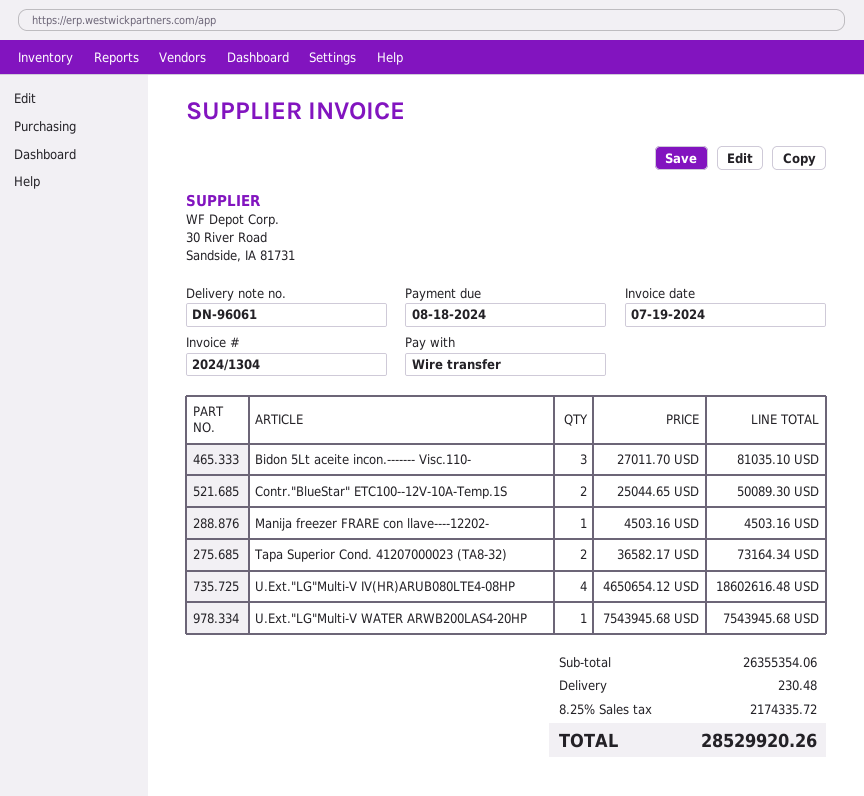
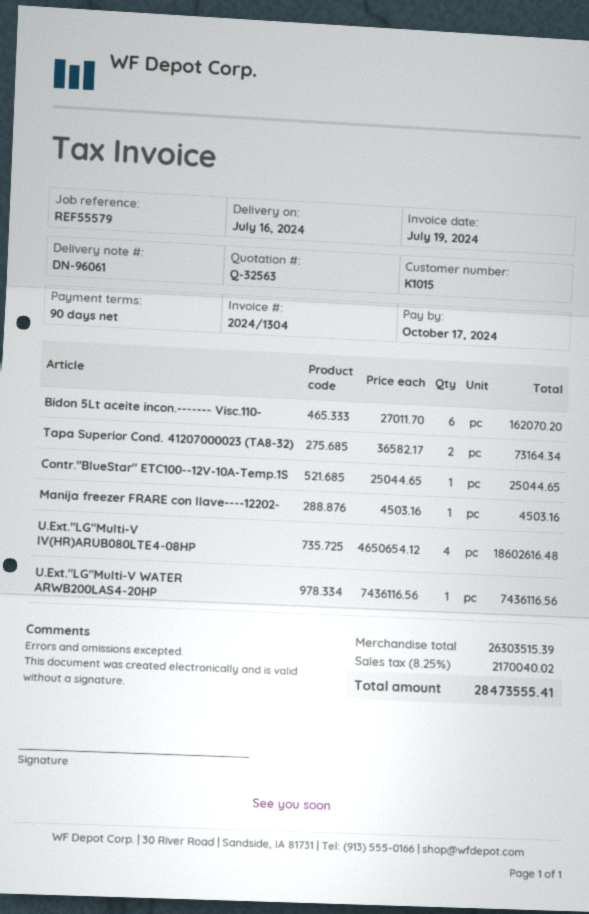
due date: 2024-08-18 -> 2024-10-17
Bidon 5Lt aceite incon.------- Visc.110-: 3 x 27011.70 = 81035.10 -> 6 x 27011.70 = 162070.20
Contr."BlueStar" ETC100--12V-10A-Temp.1S: 2 x 25044.65 = 50089.30 -> 1 x 25044.65 = 25044.65
U.Ext."LG"Multi-V WATER ARWB200LAS4-20HP: 1 x 7543945.68 = 7543945.68 -> 1 x 7436116.56 = 7436116.56
subtotal: 26355354.06 -> 26303515.39
shipping: 230.48 -> none
tax: 8.25% = 2174335.72 -> 8.25% = 2170040.02
total: 28529920.26 -> 28473555.41

